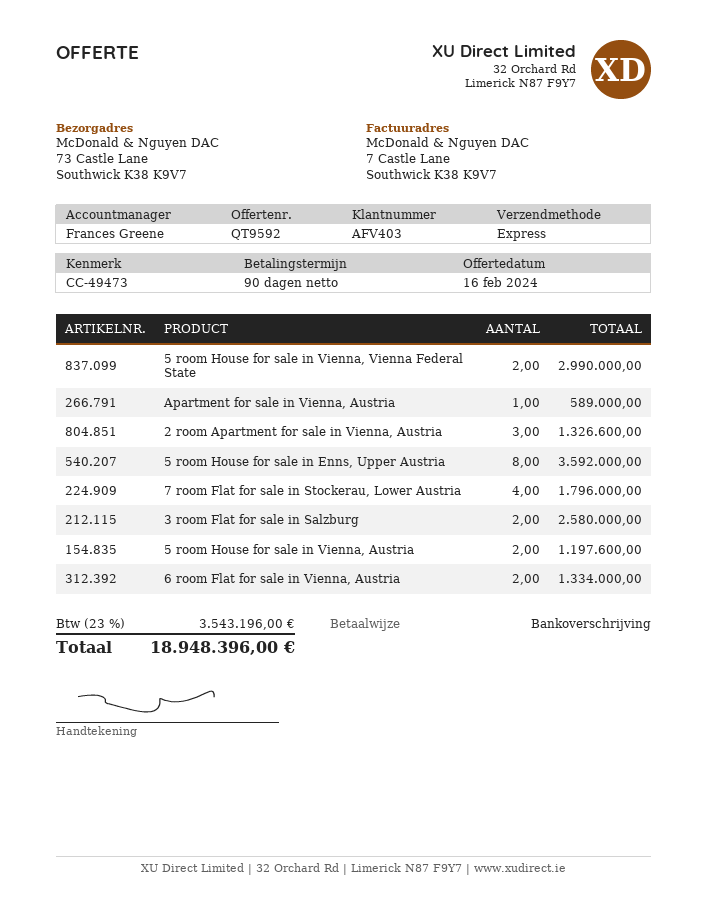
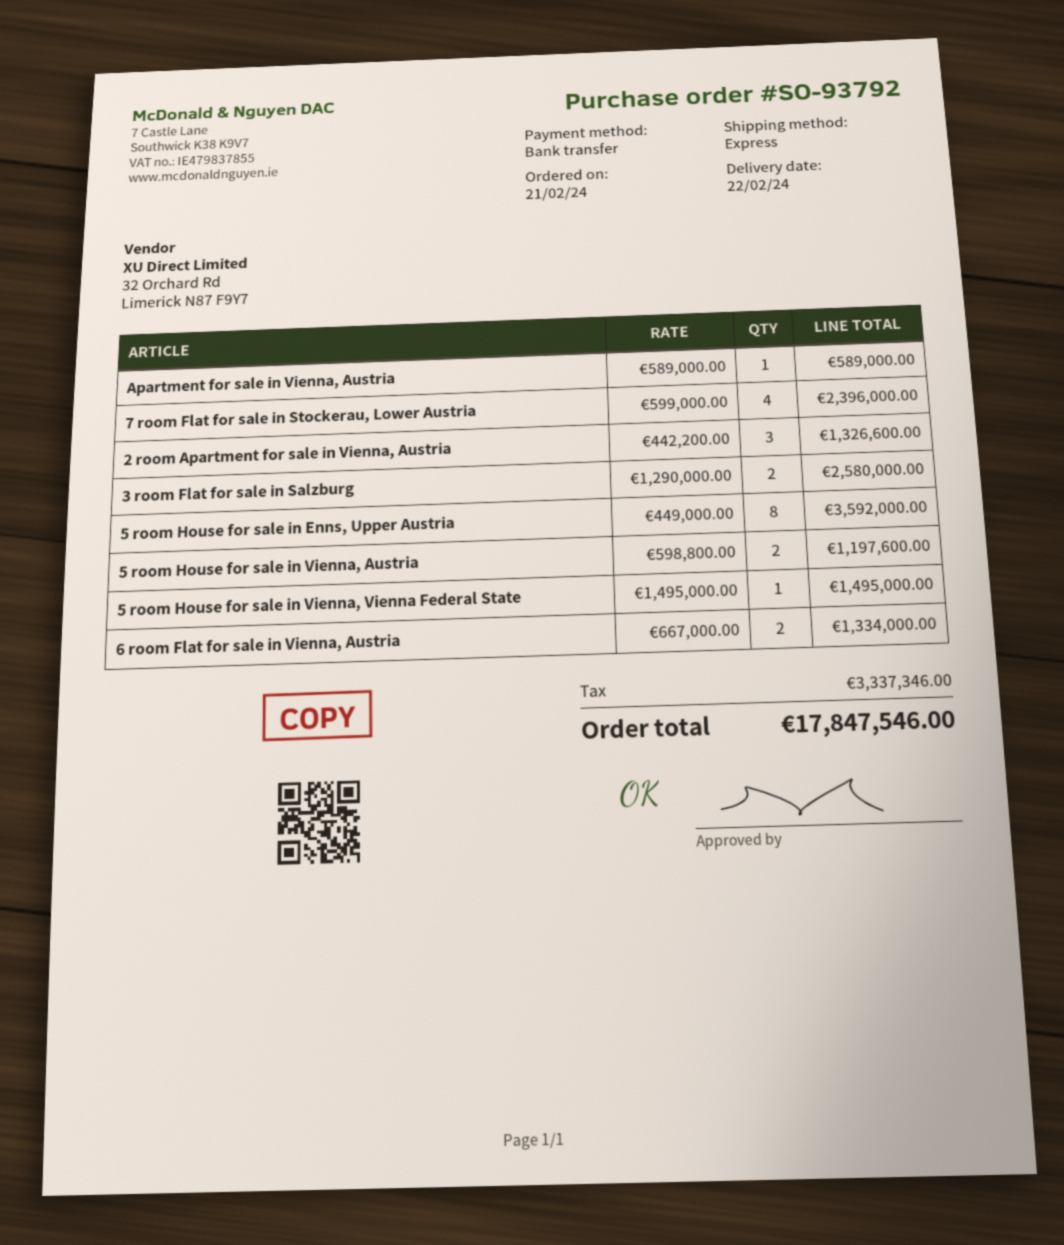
5 room House for sale in Vienna, Vienna Federal State: 2 for 2990000.00 -> 1 for 1495000.00
7 room Flat for sale in Stockerau, Lower Austria: 4 for 1796000.00 -> 4 for 2396000.00
tax: 3543196.00 -> 3337346.00
total: 18948396.00 -> 17847546.00

